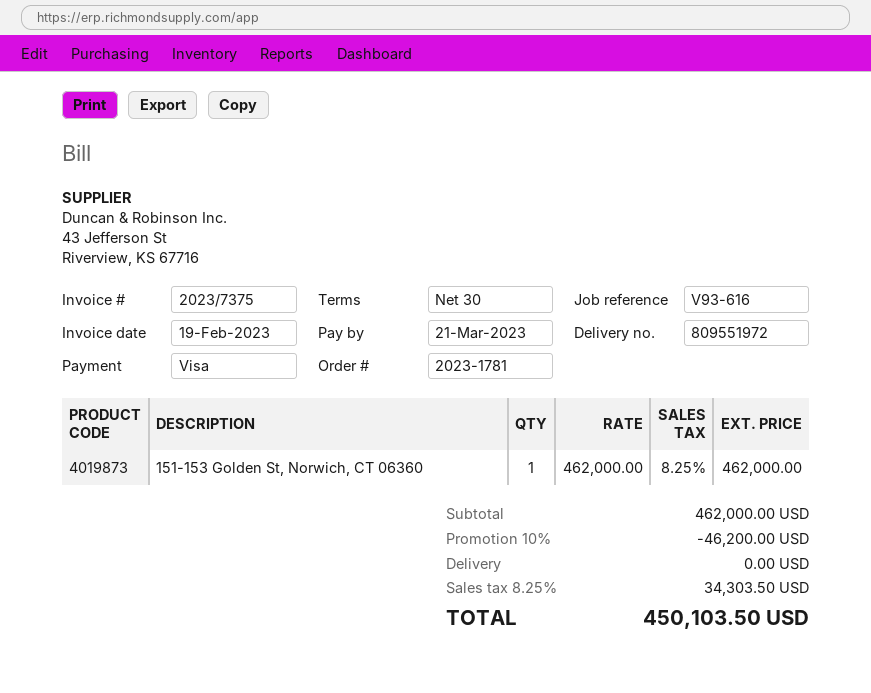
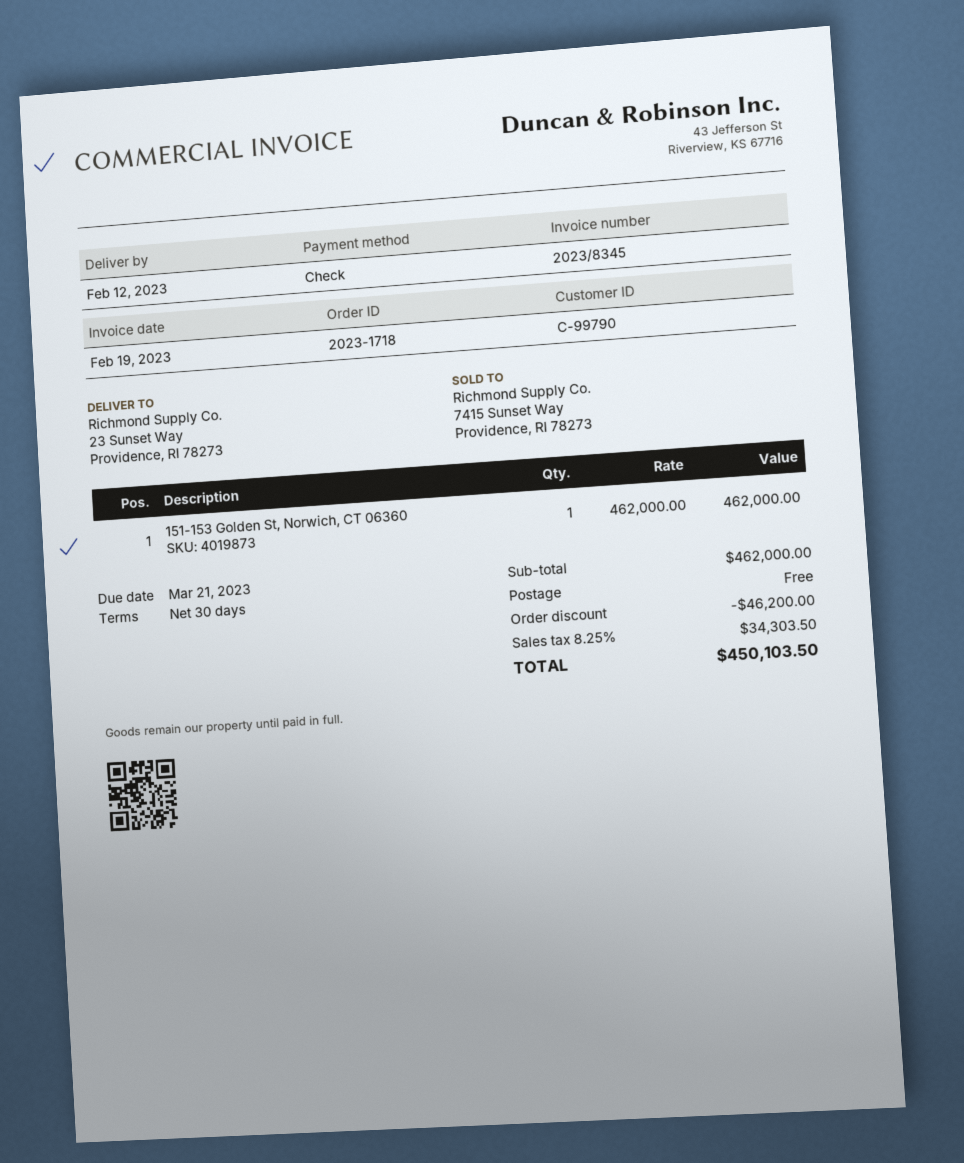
order number: 2023-1781 -> 2023-1718
invoice number: 2023/7375 -> 2023/8345
payment method: Visa -> cheque

